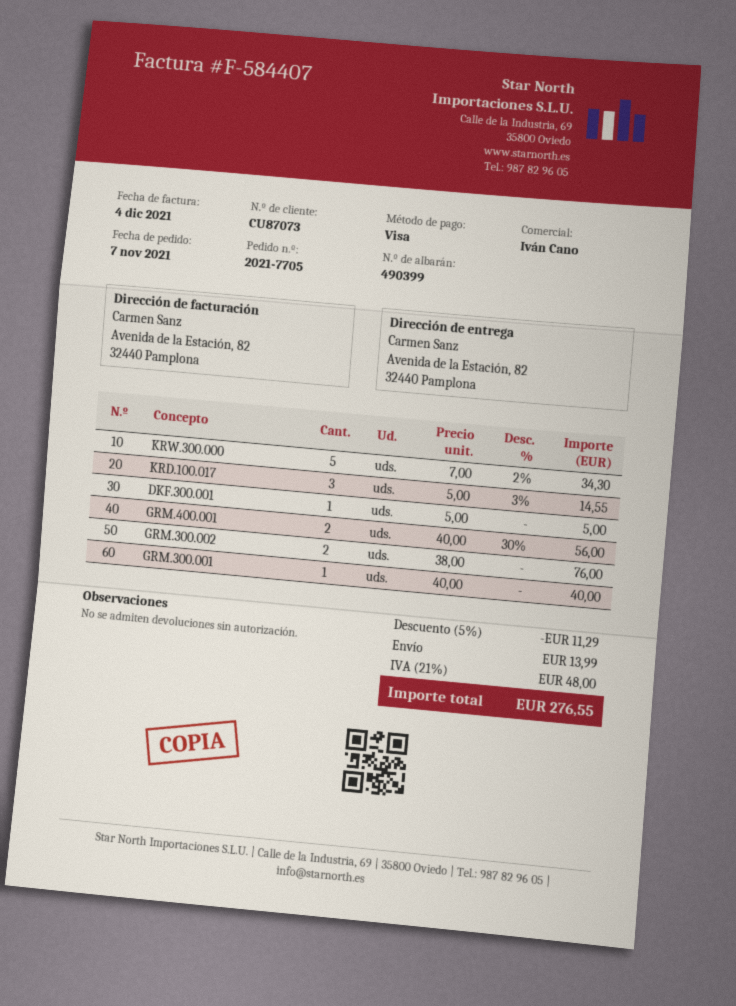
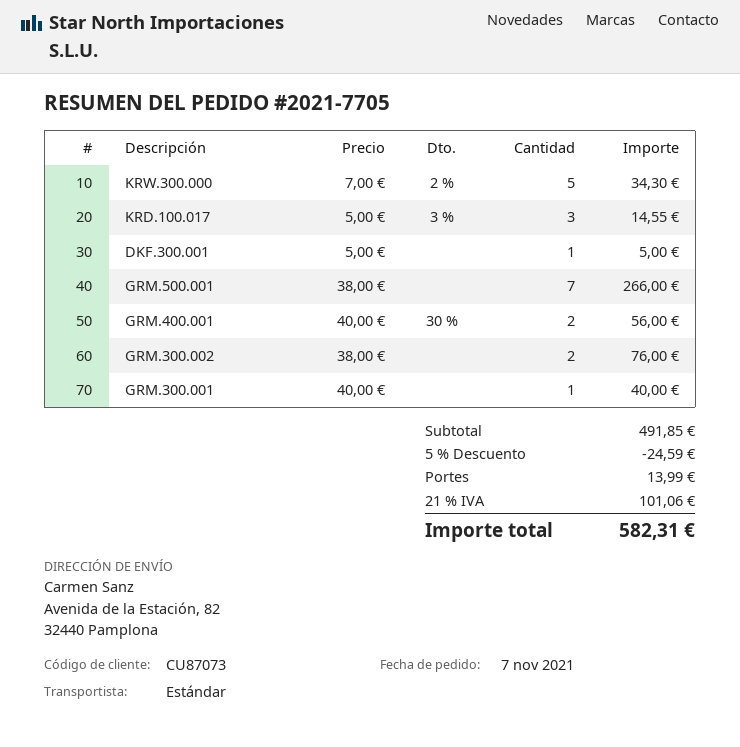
GRM.500.001: none -> 7 x 38.00 = 266.00
discount: 5% = 11.29 -> 5% = 24.59
tax: 21% = 48.00 -> 21% = 101.06
total: 276.55 -> 582.31

